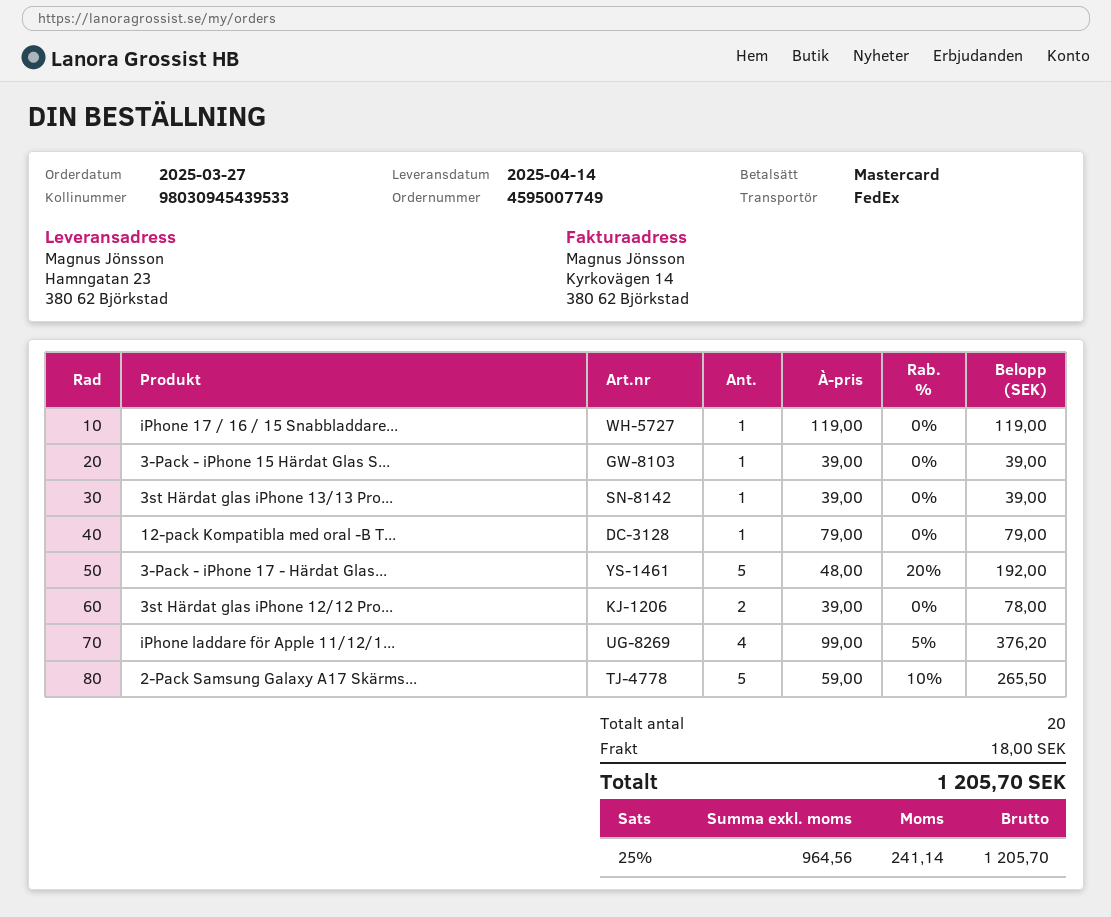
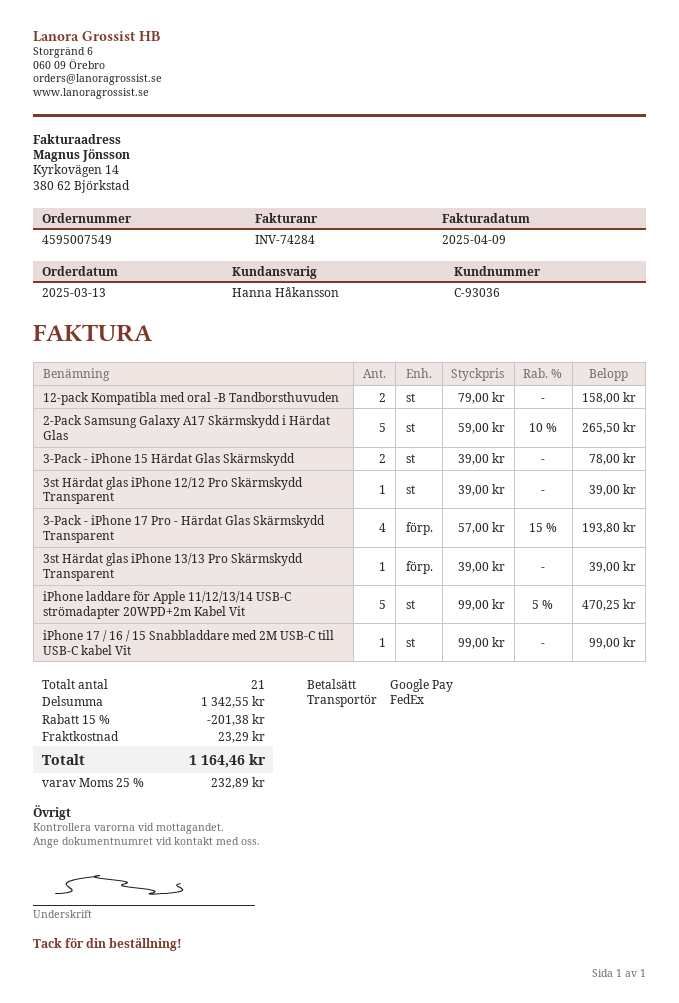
order number: 4595007749 -> 4595007549
order date: 2025-03-27 -> 2025-03-13
payment method: Mastercard -> Google Pay
iPhone 17 / 16 / 15 Snabbladdare...: 1 x 119.00 = 119.00 -> 1 x 99.00 = 99.00
3-Pack - iPhone 15 Härdat Glas S...: 1 x 39.00 = 39.00 -> 2 x 39.00 = 78.00
12-pack Kompatibla med oral -B T...: 1 x 79.00 = 79.00 -> 2 x 79.00 = 158.00
3-Pack - iPhone 17 - Härdat Glas...: 5 x 48.00 - 20% = 192.00 -> none
3st Härdat glas iPhone 12/12 Pro...: 2 x 39.00 = 78.00 -> 1 x 39.00 = 39.00
iPhone laddare för Apple 11/12/1...: 4 x 99.00 - 5% = 376.20 -> 5 x 99.00 - 5% = 470.25
3-Pack - iPhone 17 Pro - Härdat Glas Skärmskydd Transparent: none -> 4 x 57.00 - 15% = 193.80
total quantity: 20 -> 21
discount: none -> 15% = 201.38
shipping: 18.00 -> 23.29
tax: 25% = 241.14 -> 25% = 232.89
total: 1205.70 -> 1164.46

